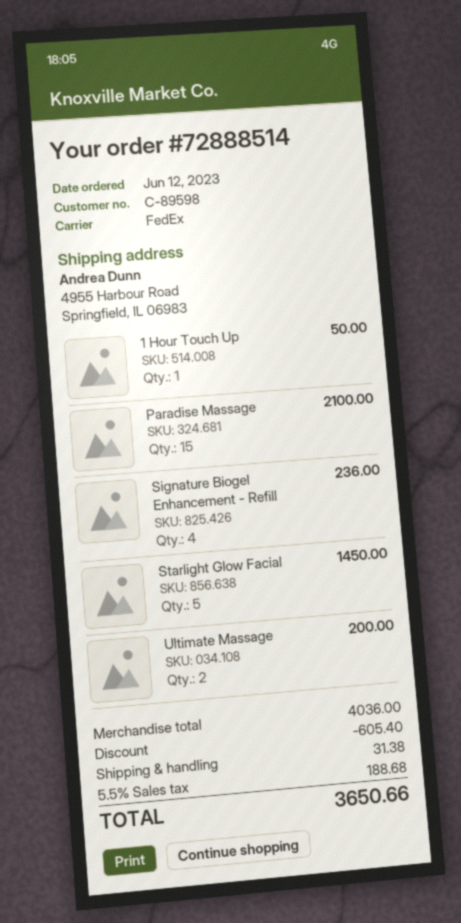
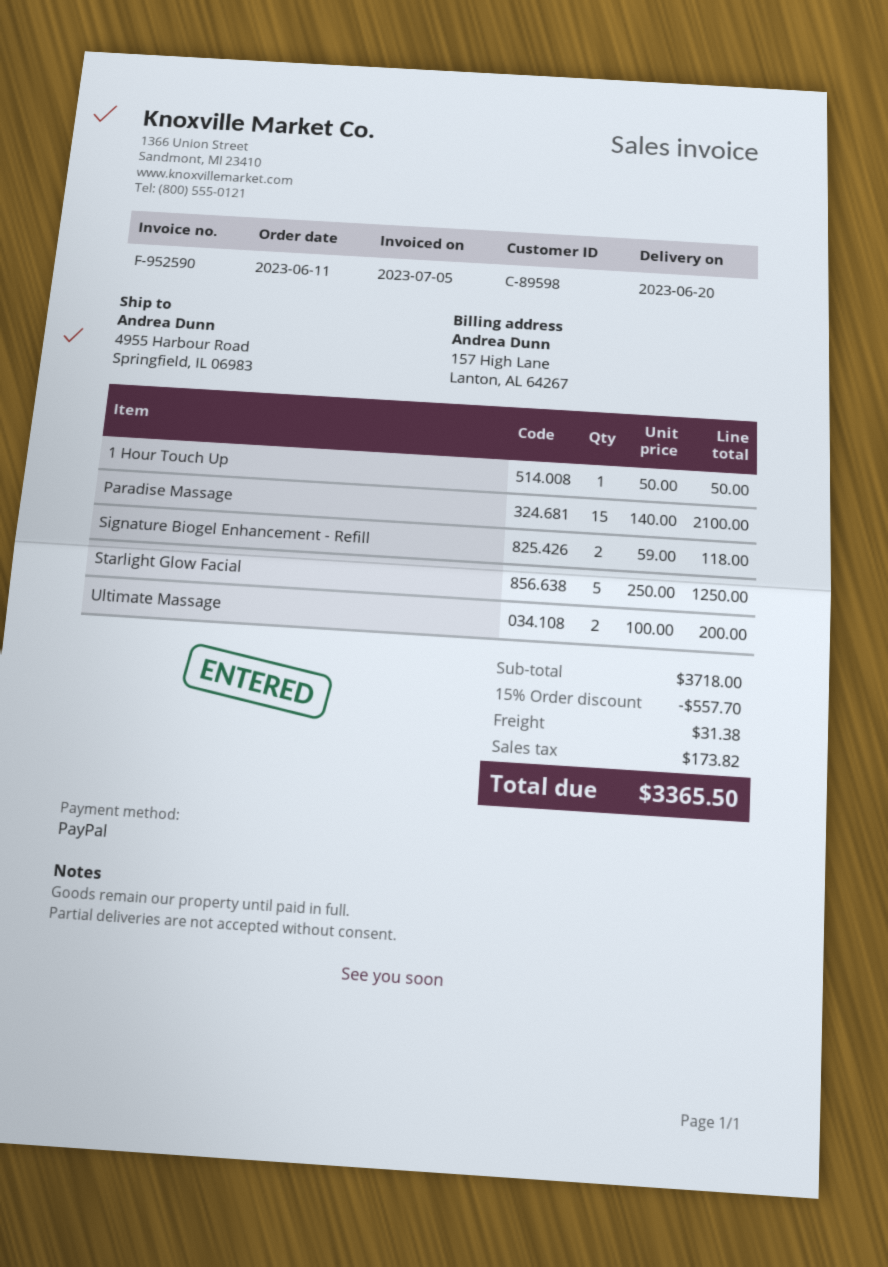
order date: 2023-06-12 -> 2023-06-11
Signature Biogel Enhancement - Refill: 4 for 236.00 -> 2 for 118.00
Starlight Glow Facial: 5 for 1450.00 -> 5 for 1250.00
subtotal: 4036.00 -> 3718.00
discount: 605.40 -> 557.70
tax: 188.68 -> 173.82
total: 3650.66 -> 3365.50

